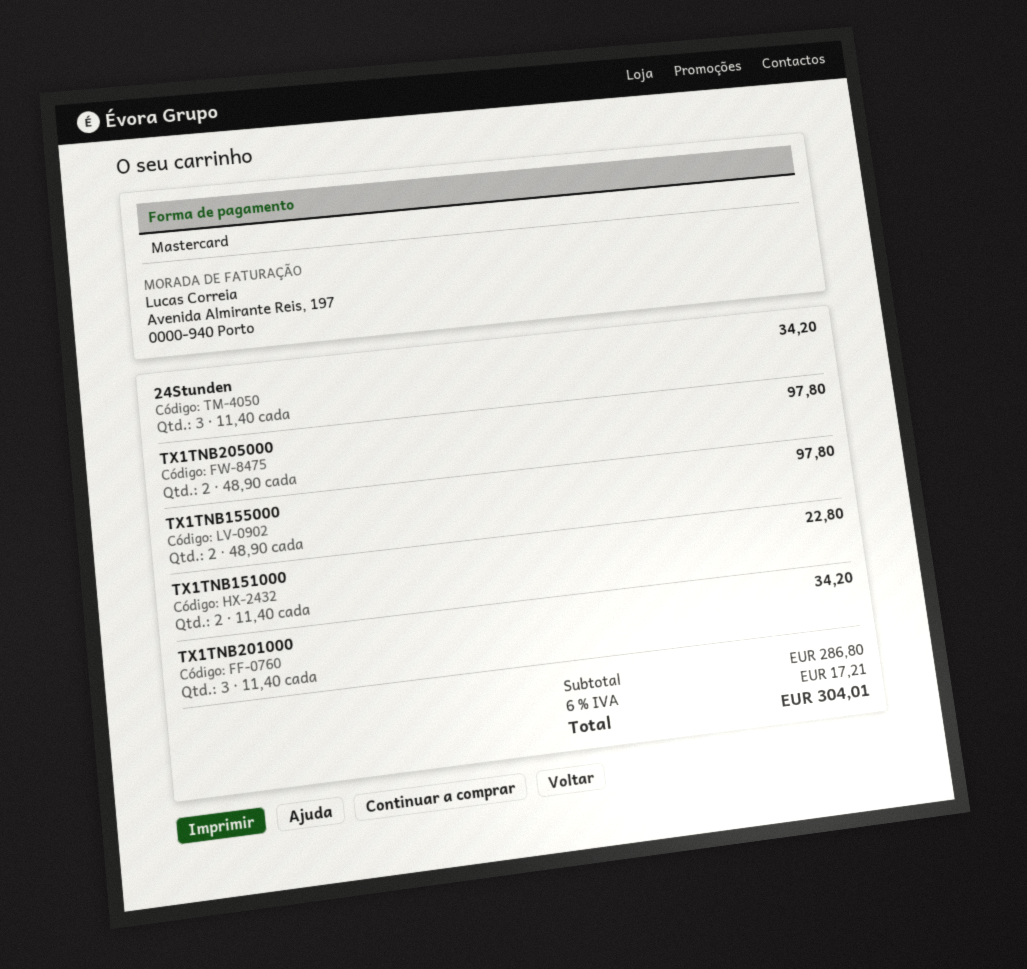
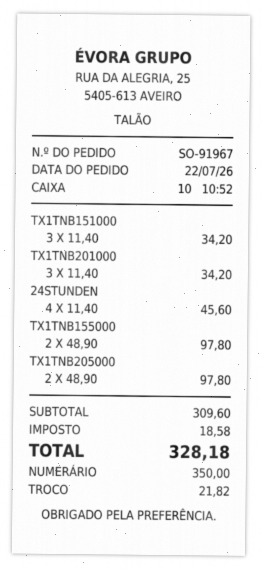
payment method: Mastercard -> cash
24Stunden: 3 x 11.40 = 34.20 -> 4 x 11.40 = 45.60
TX1TNB151000: 2 x 11.40 = 22.80 -> 3 x 11.40 = 34.20
subtotal: 286.80 -> 309.60
tax: 17.21 -> 18.58
total: 304.01 -> 328.18

